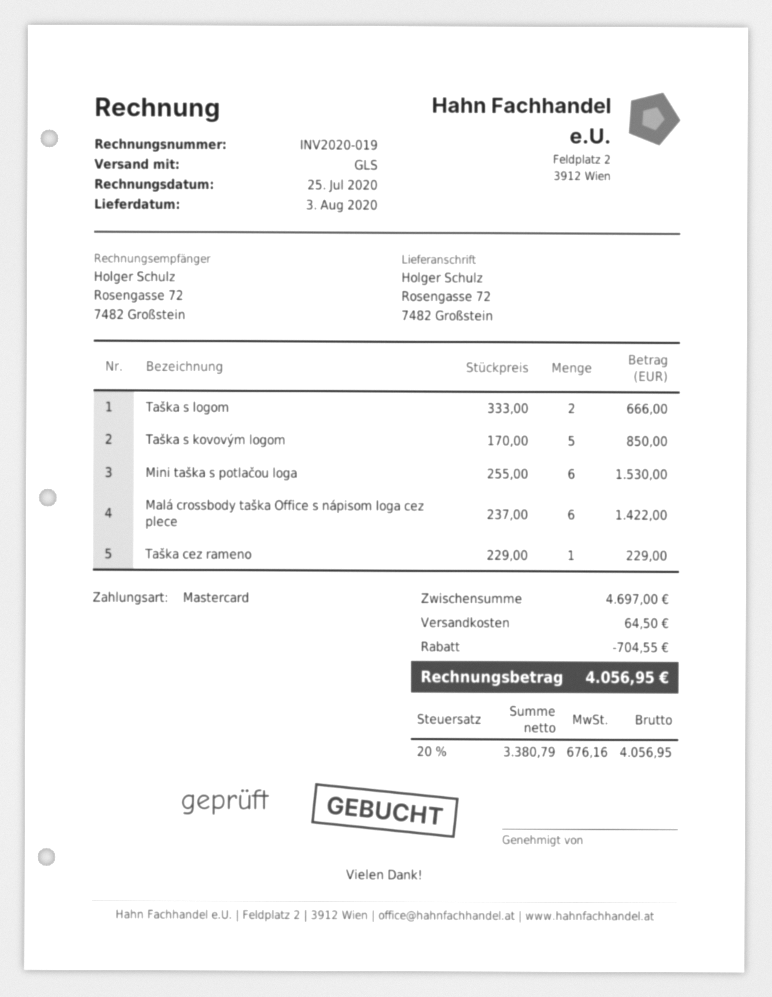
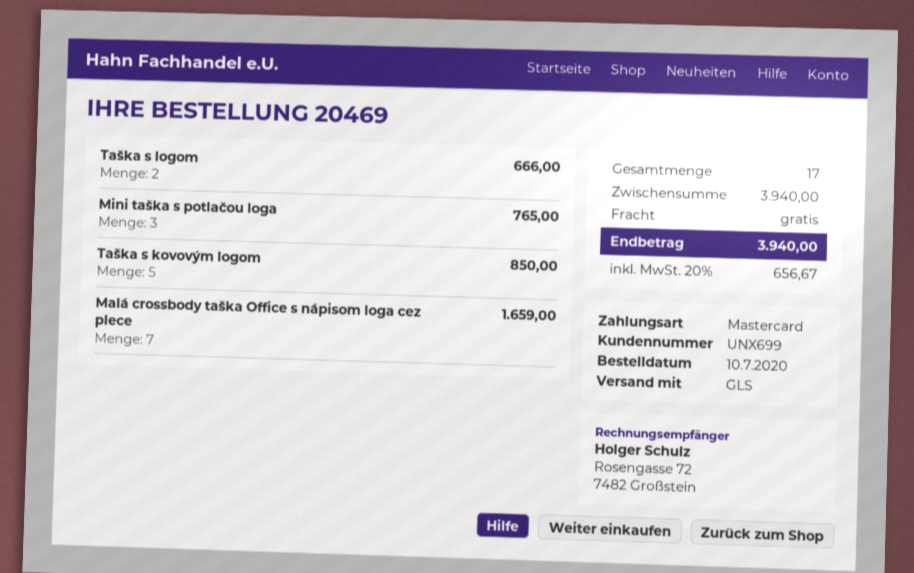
Mini taška s potlačou loga: 6 for 1530.00 -> 3 for 765.00
Malá crossbody taška Office s nápisom loga cez plece: 6 for 1422.00 -> 7 for 1659.00
Taška cez rameno: 1 for 229.00 -> none
subtotal: 4697.00 -> 3940.00
discount: 704.55 -> none
shipping: 64.50 -> 0.00
tax: 20% = 676.16 -> 20% = 656.67
total: 4056.95 -> 3940.00

